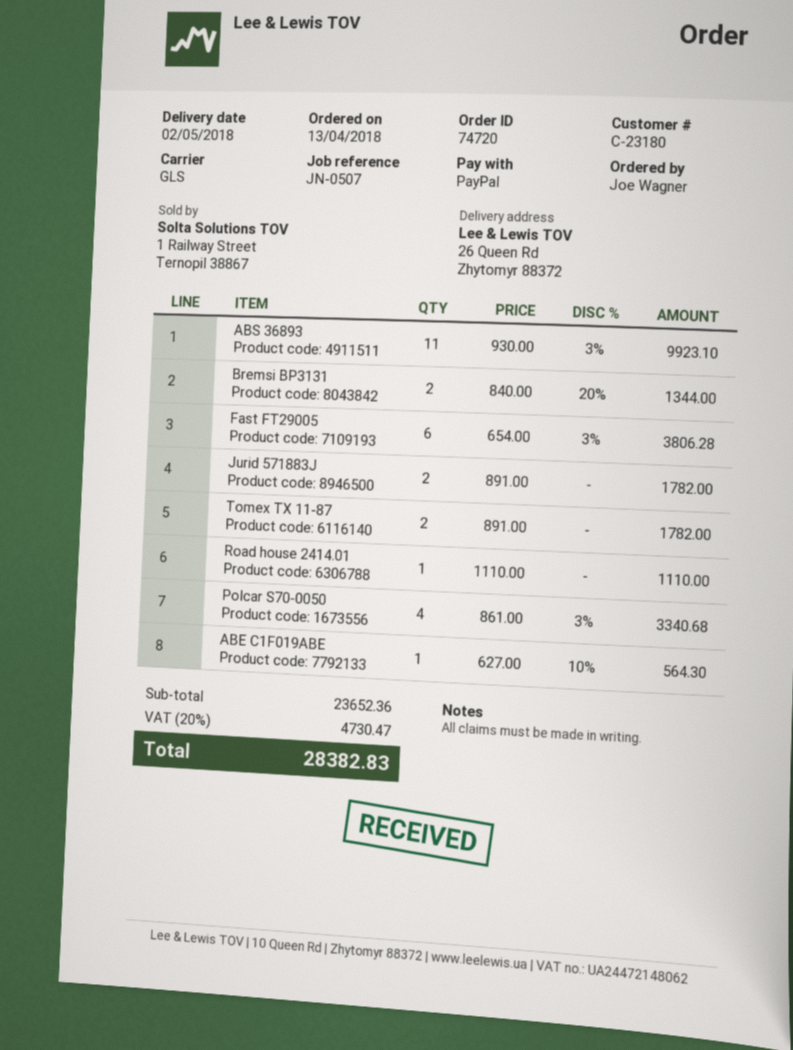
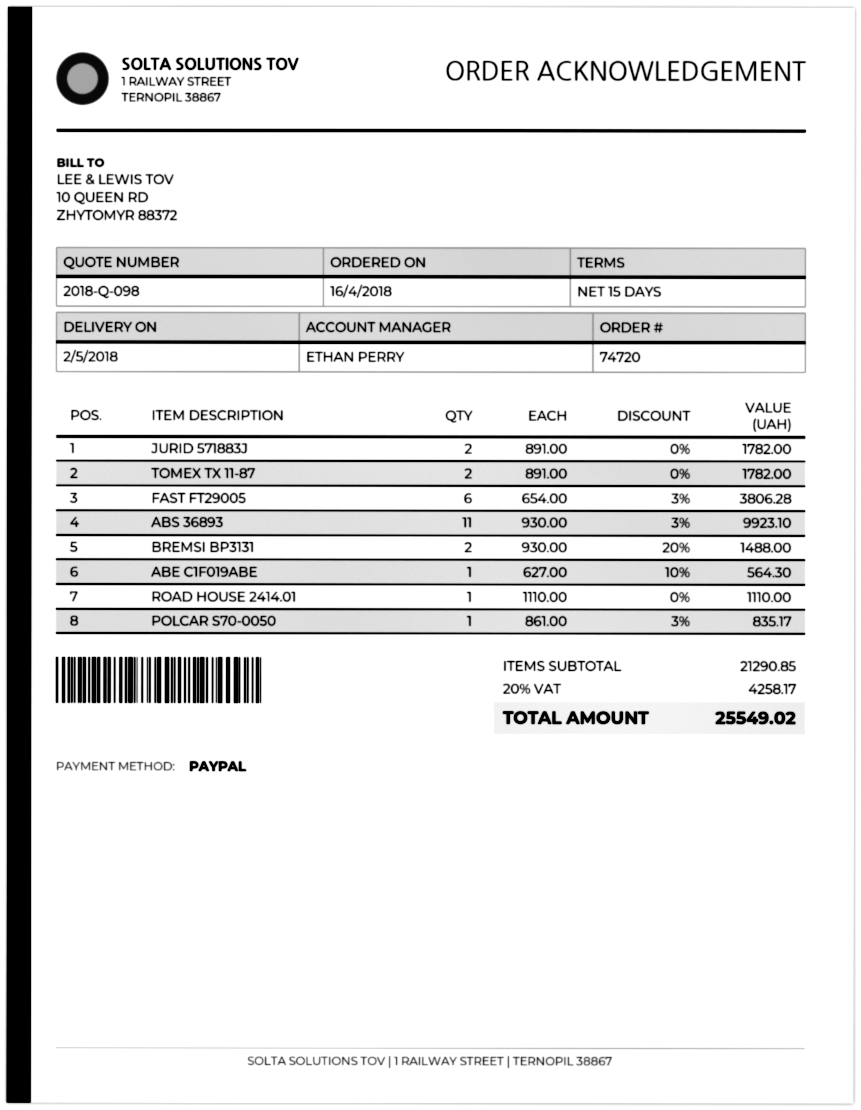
order date: 2018-04-13 -> 2018-04-16
Bremsi BP3131: 2 x 840.00 - 20% = 1344.00 -> 2 x 930.00 - 20% = 1488.00
Polcar S70-0050: 4 x 861.00 - 3% = 3340.68 -> 1 x 861.00 - 3% = 835.17
subtotal: 23652.36 -> 21290.85
tax: 20% = 4730.47 -> 20% = 4258.17
total: 28382.83 -> 25549.02

